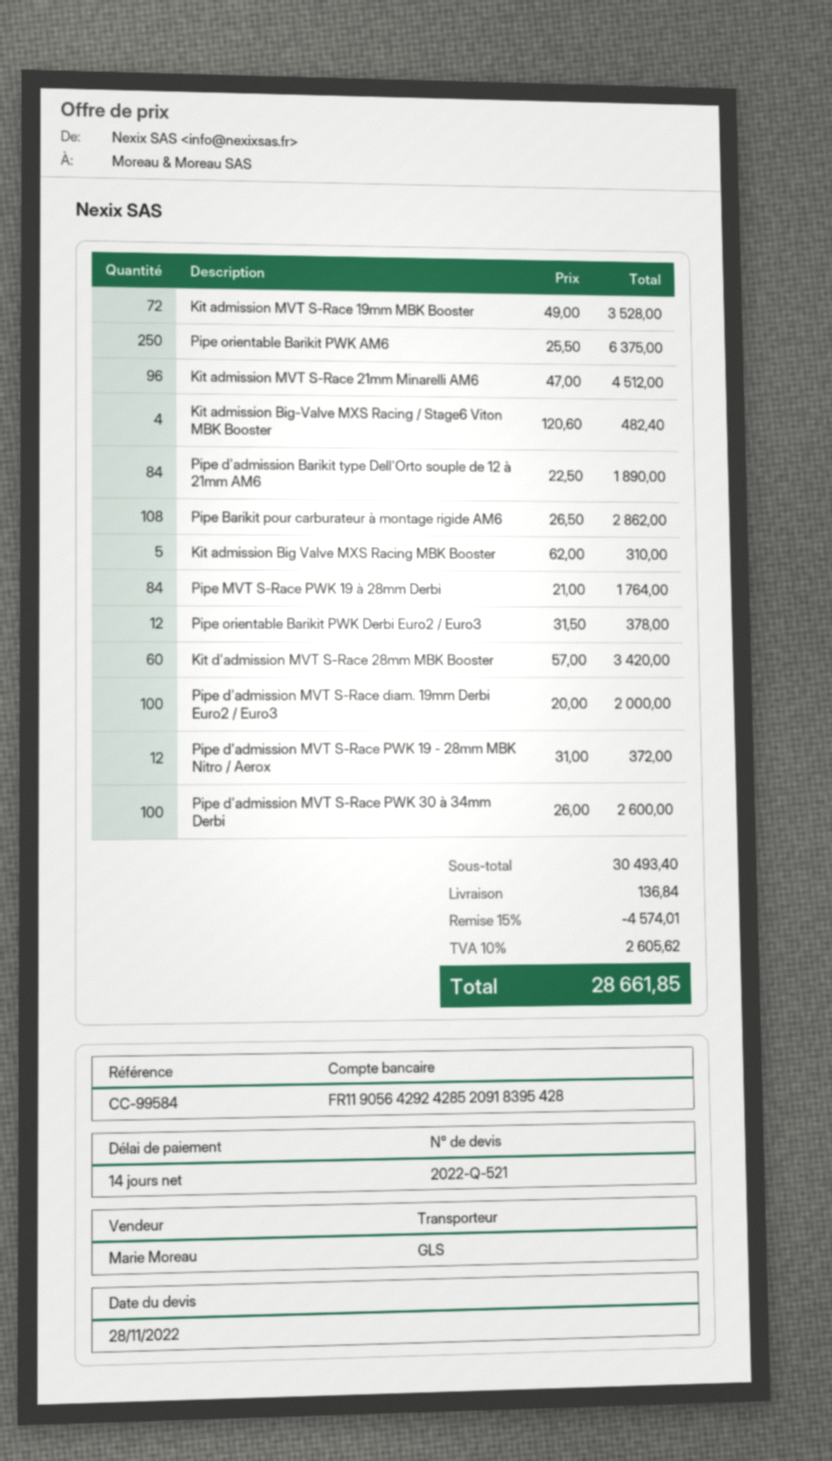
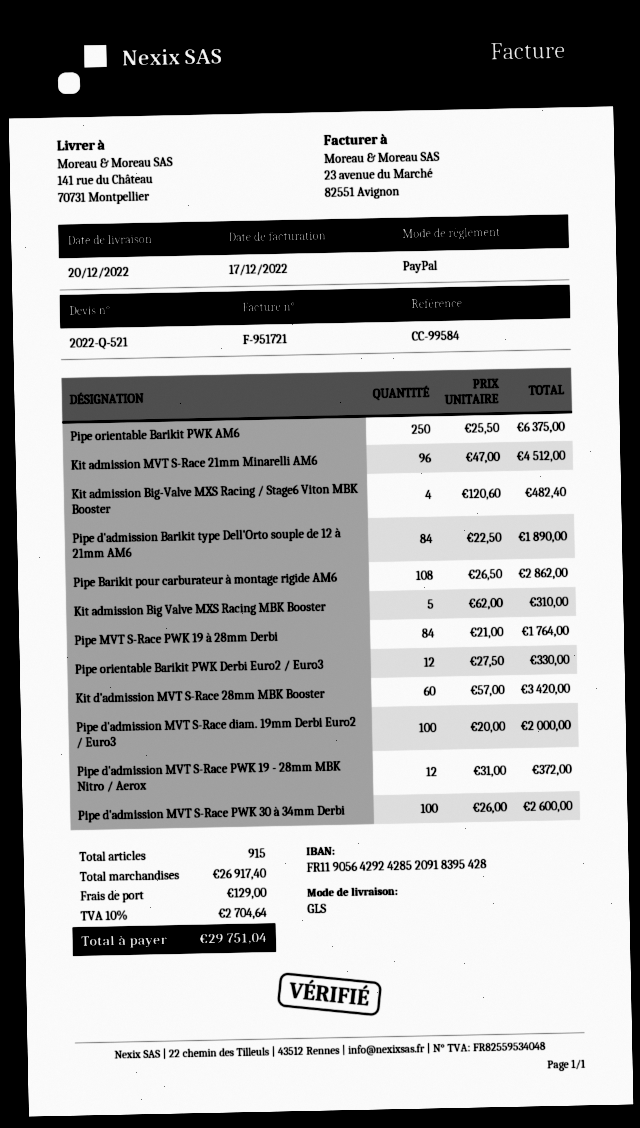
Kit admission MVT S-Race 19mm MBK Booster: 72 x 49.00 = 3528.00 -> none
Pipe orientable Barikit PWK Derbi Euro2 / Euro3: 12 x 31.50 = 378.00 -> 12 x 27.50 = 330.00
subtotal: 30493.40 -> 26917.40
discount: 15% = 4574.01 -> none
shipping: 136.84 -> 129.00
tax: 10% = 2605.62 -> 10% = 2704.64
total: 28661.85 -> 29751.04

